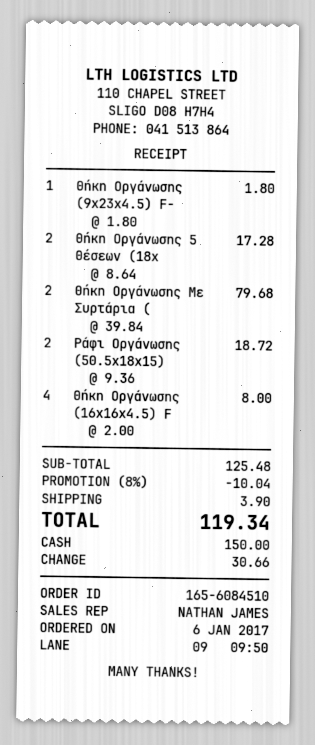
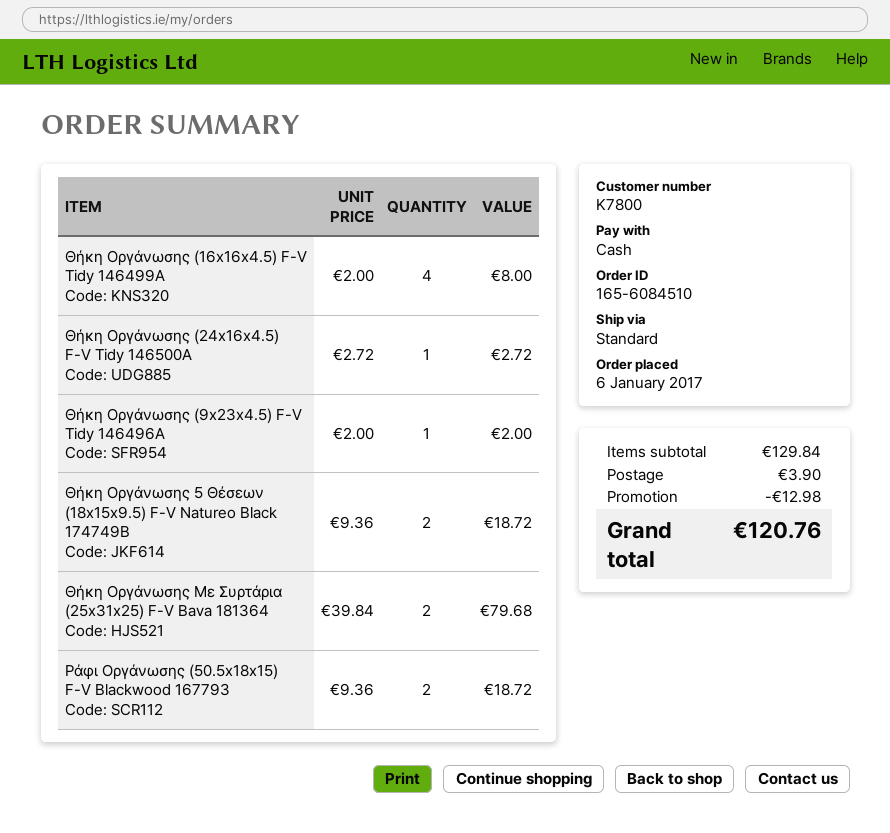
Θήκη Οργάνωσης (9x23x4.5) F-: 1 x 1.80 = 1.80 -> 1 x 2.00 = 2.00
Θήκη Οργάνωσης 5 Θέσεων (18x: 2 x 8.64 = 17.28 -> 2 x 9.36 = 18.72
Θήκη Οργάνωσης (24x16x4.5) F-V Tidy 146500A: none -> 1 x 2.72 = 2.72
subtotal: 125.48 -> 129.84
discount: 10.04 -> 12.98
total: 119.34 -> 120.76

